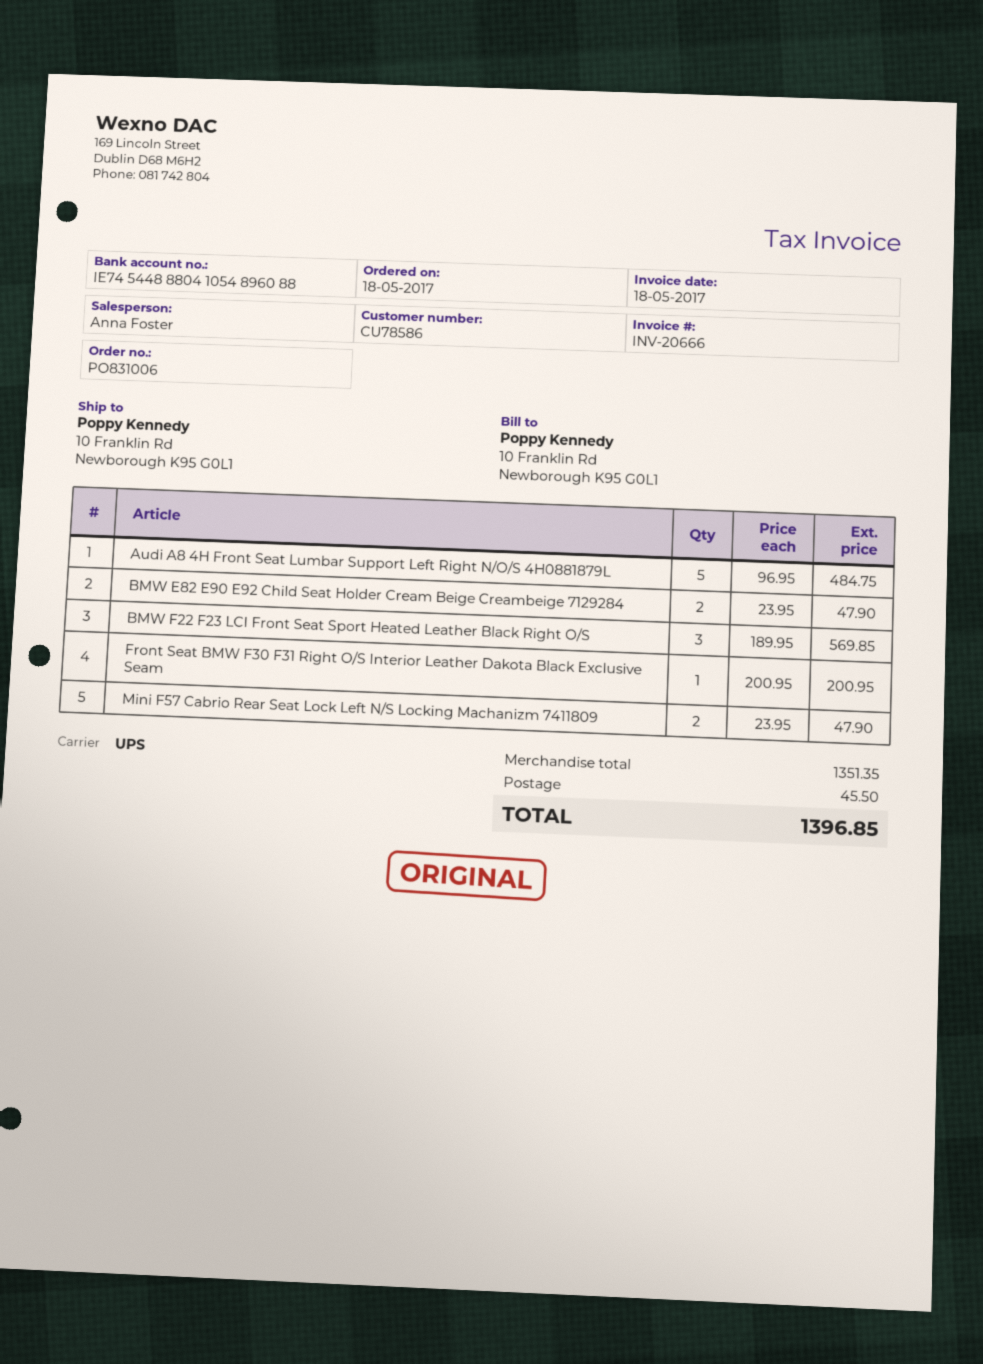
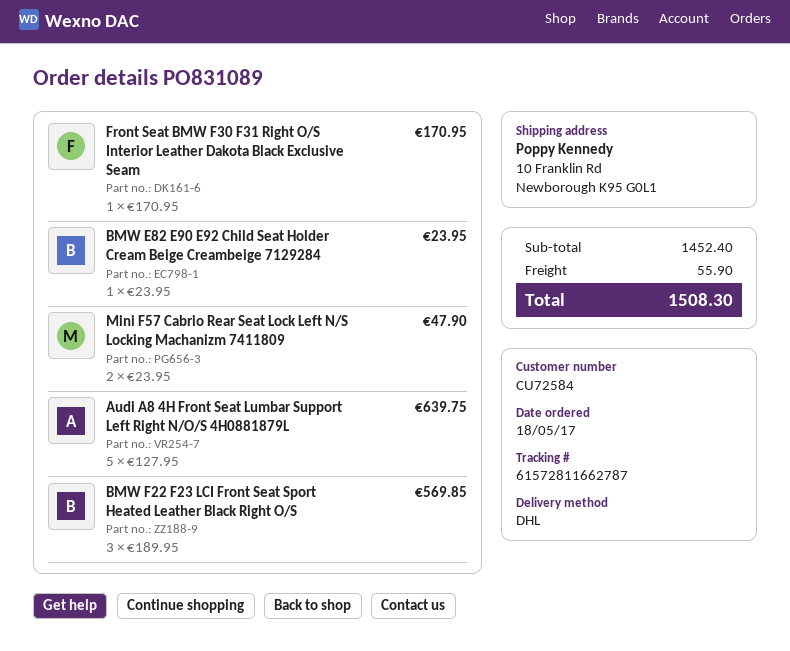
order number: PO831006 -> PO831089
customer number: CU78586 -> CU72584
shipping method: UPS -> DHL
Audi A8 4H Front Seat Lumbar Support Left Right N/O/S 4H0881879L: 5 x 96.95 = 484.75 -> 5 x 127.95 = 639.75
BMW E82 E90 E92 Child Seat Holder Cream Beige Creambeige 7129284: 2 x 23.95 = 47.90 -> 1 x 23.95 = 23.95
Front Seat BMW F30 F31 Right O/S Interior Leather Dakota Black Exclusive Seam: 1 x 200.95 = 200.95 -> 1 x 170.95 = 170.95
subtotal: 1351.35 -> 1452.40
shipping: 45.50 -> 55.90
total: 1396.85 -> 1508.30

